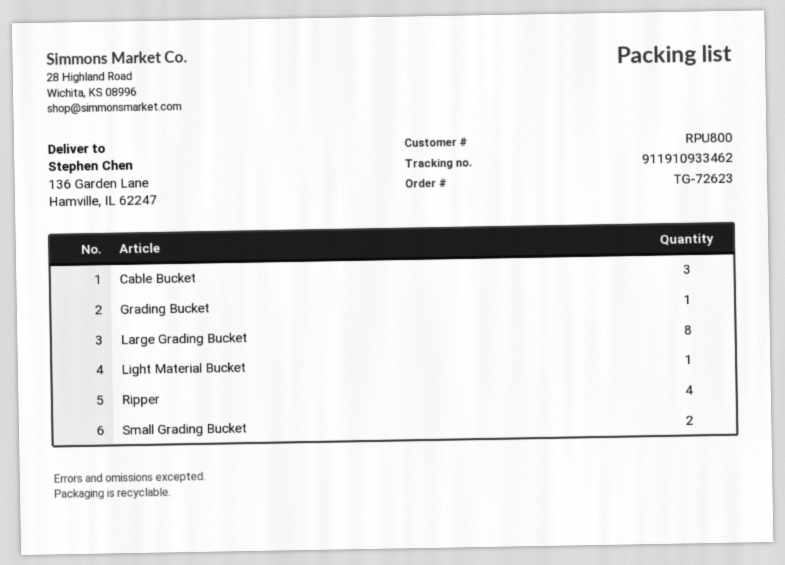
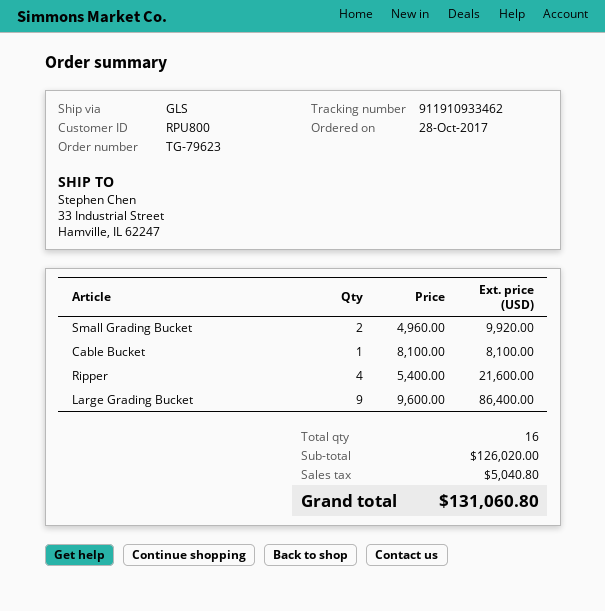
order number: TG-72623 -> TG-79623
ship to: 136 Garden Lane, Hamville, IL 62247 -> 33 Industrial Street, Hamville, IL 62247
Cable Bucket: 3 -> 1
Grading Bucket: 1 -> none
Large Grading Bucket: 8 -> 9
Light Material Bucket: 1 -> none

